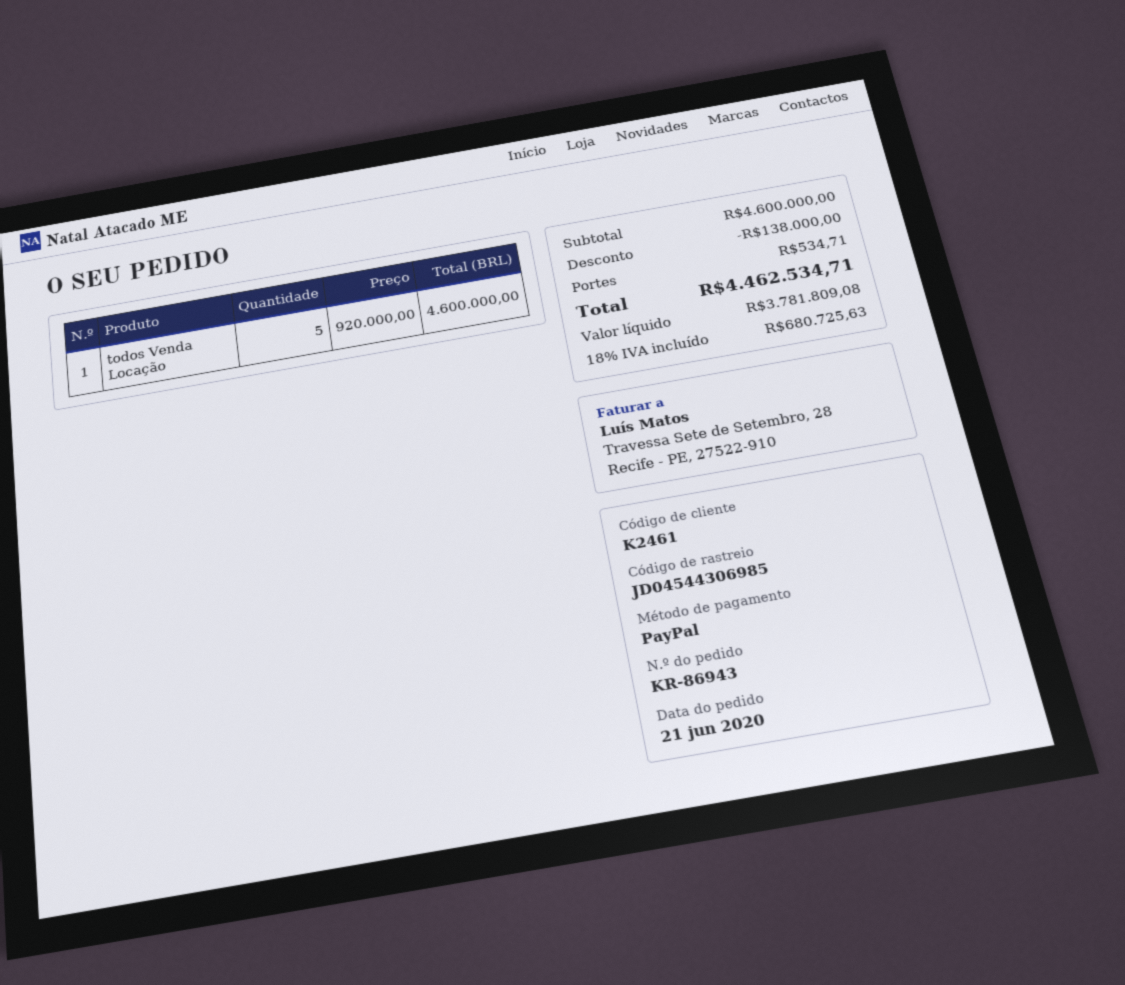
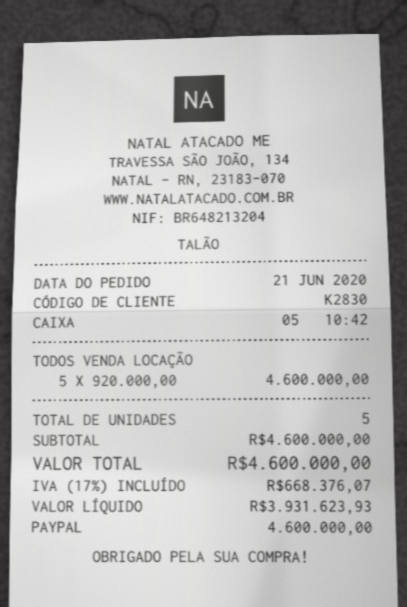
customer number: K2461 -> K2830
discount: 138000.00 -> none
shipping: 534.71 -> none
net: 3781809.08 -> 3931623.93
tax: 18% = 680725.63 -> 17% = 668376.07
total: 4462534.71 -> 4600000.00

